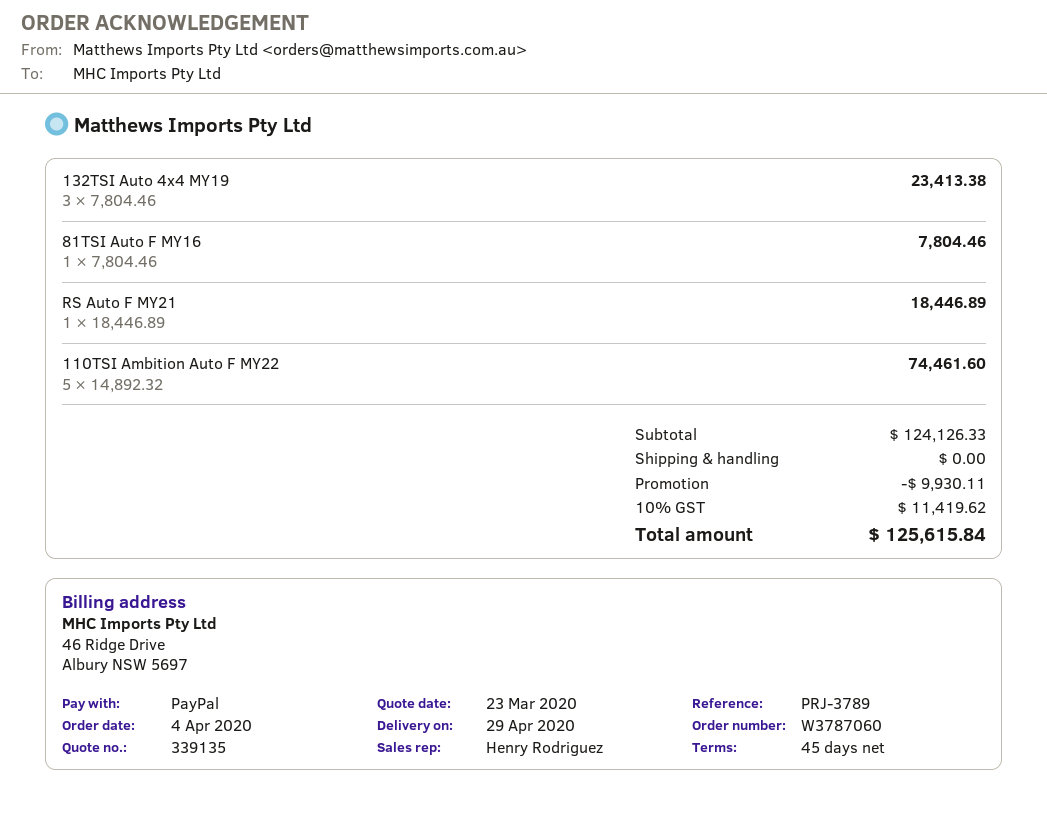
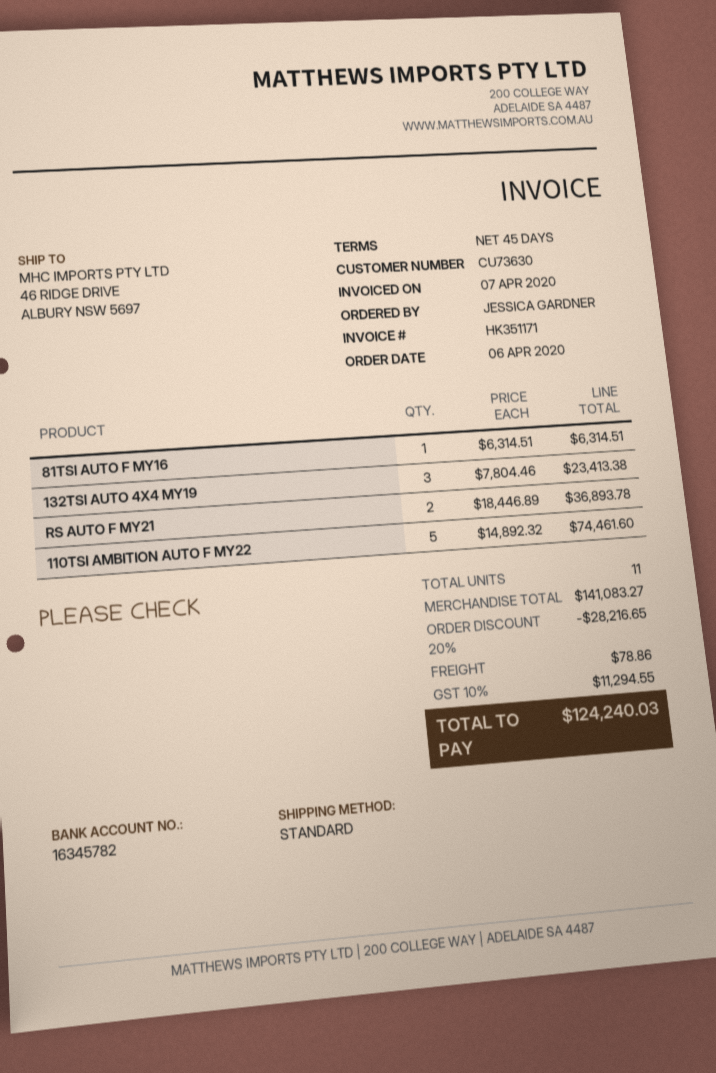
order date: 2020-04-04 -> 2020-04-06
81TSI Auto F MY16: 1 x 7804.46 = 7804.46 -> 1 x 6314.51 = 6314.51
RS Auto F MY21: 1 x 18446.89 = 18446.89 -> 2 x 18446.89 = 36893.78
subtotal: 124126.33 -> 141083.27
discount: 9930.11 -> 28216.65
shipping: 0.00 -> 78.86
tax: 10% = 11419.62 -> 10% = 11294.55
total: 125615.84 -> 124240.03

